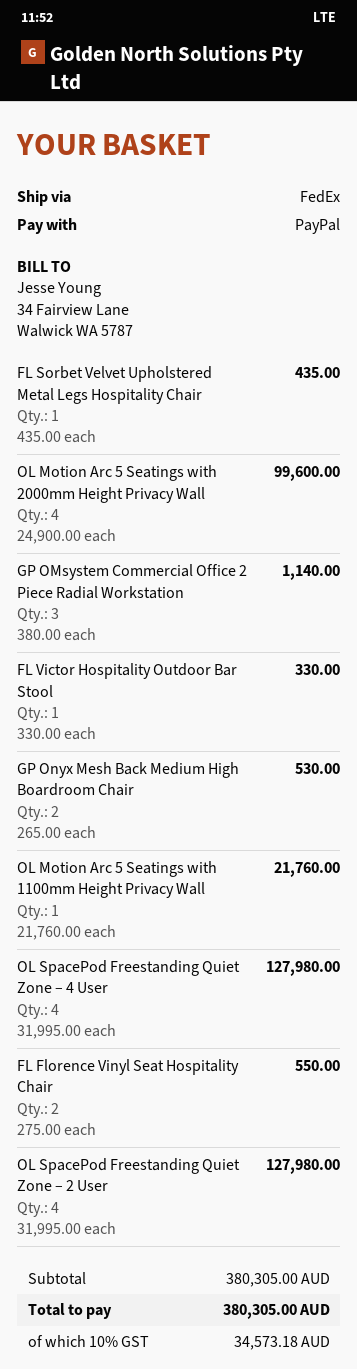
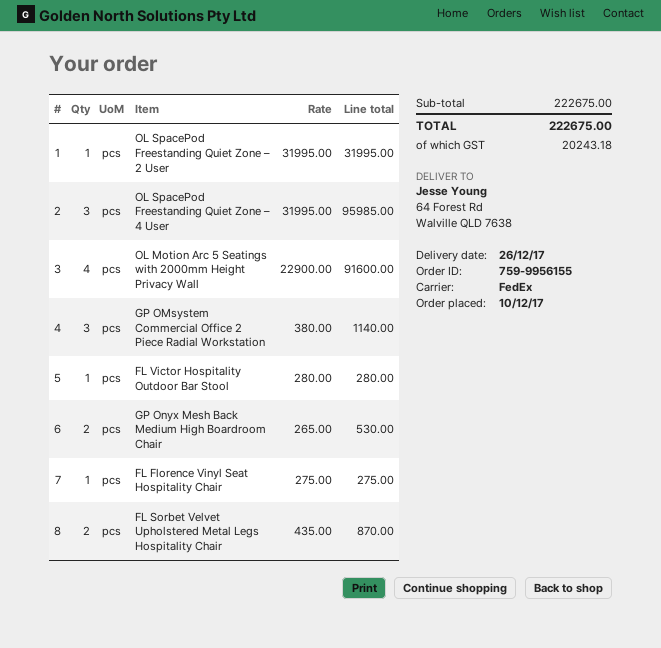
FL Sorbet Velvet Upholstered Metal Legs Hospitality Chair: 1 x 435.00 = 435.00 -> 2 x 435.00 = 870.00
OL Motion Arc 5 Seatings with 2000mm Height Privacy Wall: 4 x 24900.00 = 99600.00 -> 4 x 22900.00 = 91600.00
FL Victor Hospitality Outdoor Bar Stool: 1 x 330.00 = 330.00 -> 1 x 280.00 = 280.00
OL Motion Arc 5 Seatings with 1100mm Height Privacy Wall: 1 x 21760.00 = 21760.00 -> none
OL SpacePod Freestanding Quiet Zone – 4 User: 4 x 31995.00 = 127980.00 -> 3 x 31995.00 = 95985.00
FL Florence Vinyl Seat Hospitality Chair: 2 x 275.00 = 550.00 -> 1 x 275.00 = 275.00
OL SpacePod Freestanding Quiet Zone – 2 User: 4 x 31995.00 = 127980.00 -> 1 x 31995.00 = 31995.00
subtotal: 380305.00 -> 222675.00
tax: 34573.18 -> 20243.18
total: 380305.00 -> 222675.00

